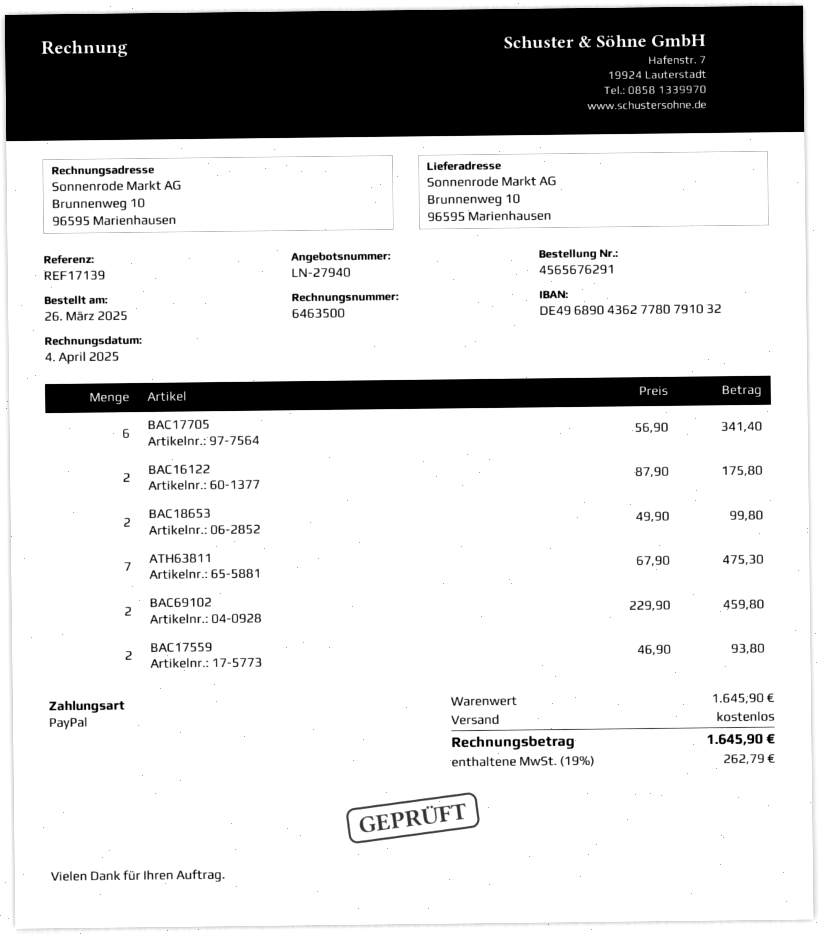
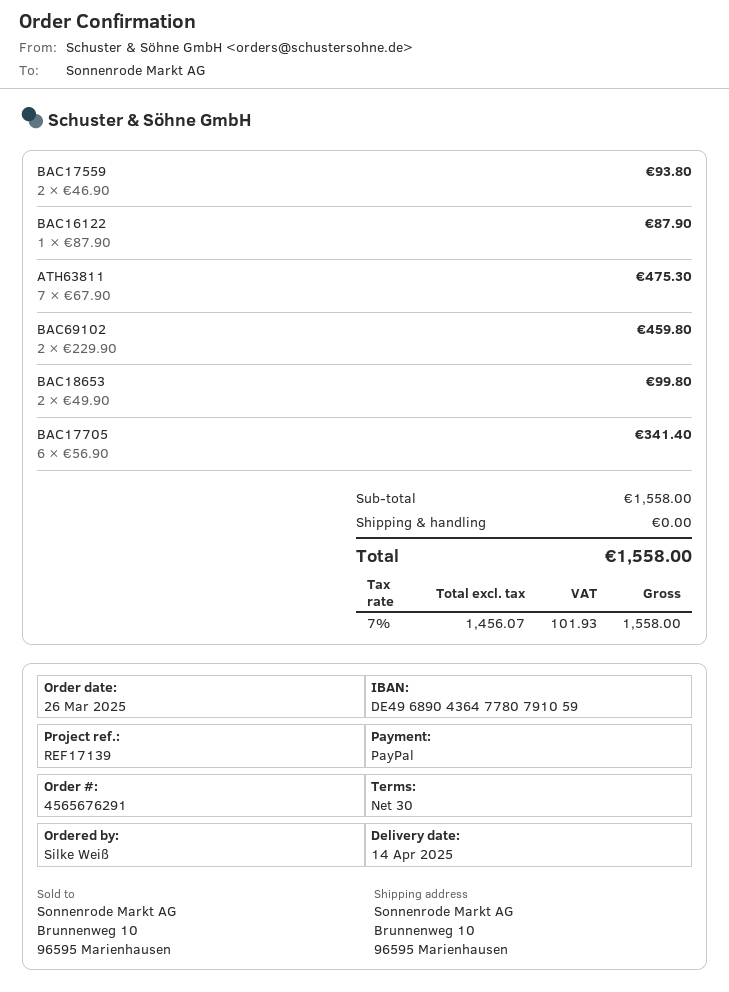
bank account: DE49689043627780791032 -> DE49689043647780791059
BAC16122: 2 x 87.90 = 175.80 -> 1 x 87.90 = 87.90
subtotal: 1645.90 -> 1558.00
tax: 19% = 262.79 -> 7% = 101.93
total: 1645.90 -> 1558.00

